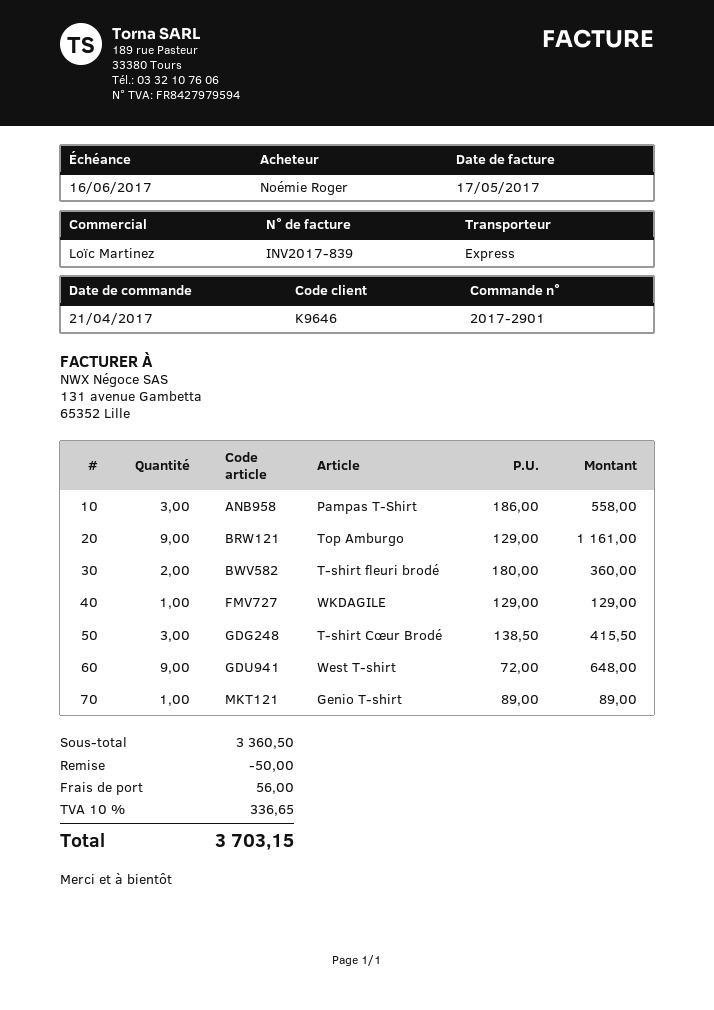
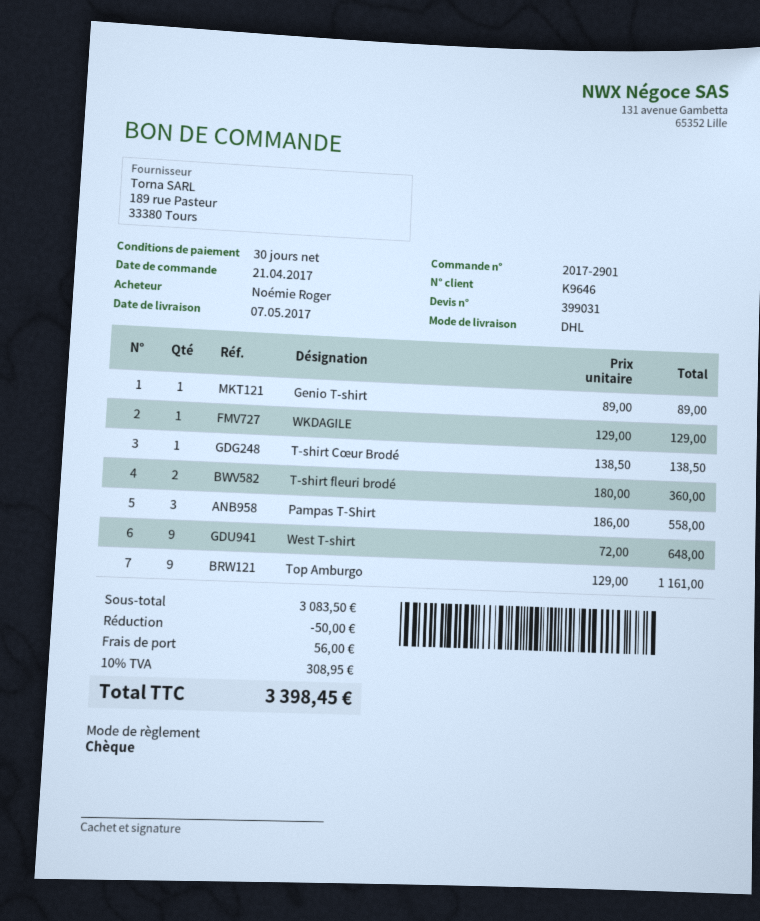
shipping method: express -> DHL
T-shirt Cœur Brodé: 3 x 138.50 = 415.50 -> 1 x 138.50 = 138.50
subtotal: 3360.50 -> 3083.50
tax: 10% = 336.65 -> 10% = 308.95
total: 3703.15 -> 3398.45

